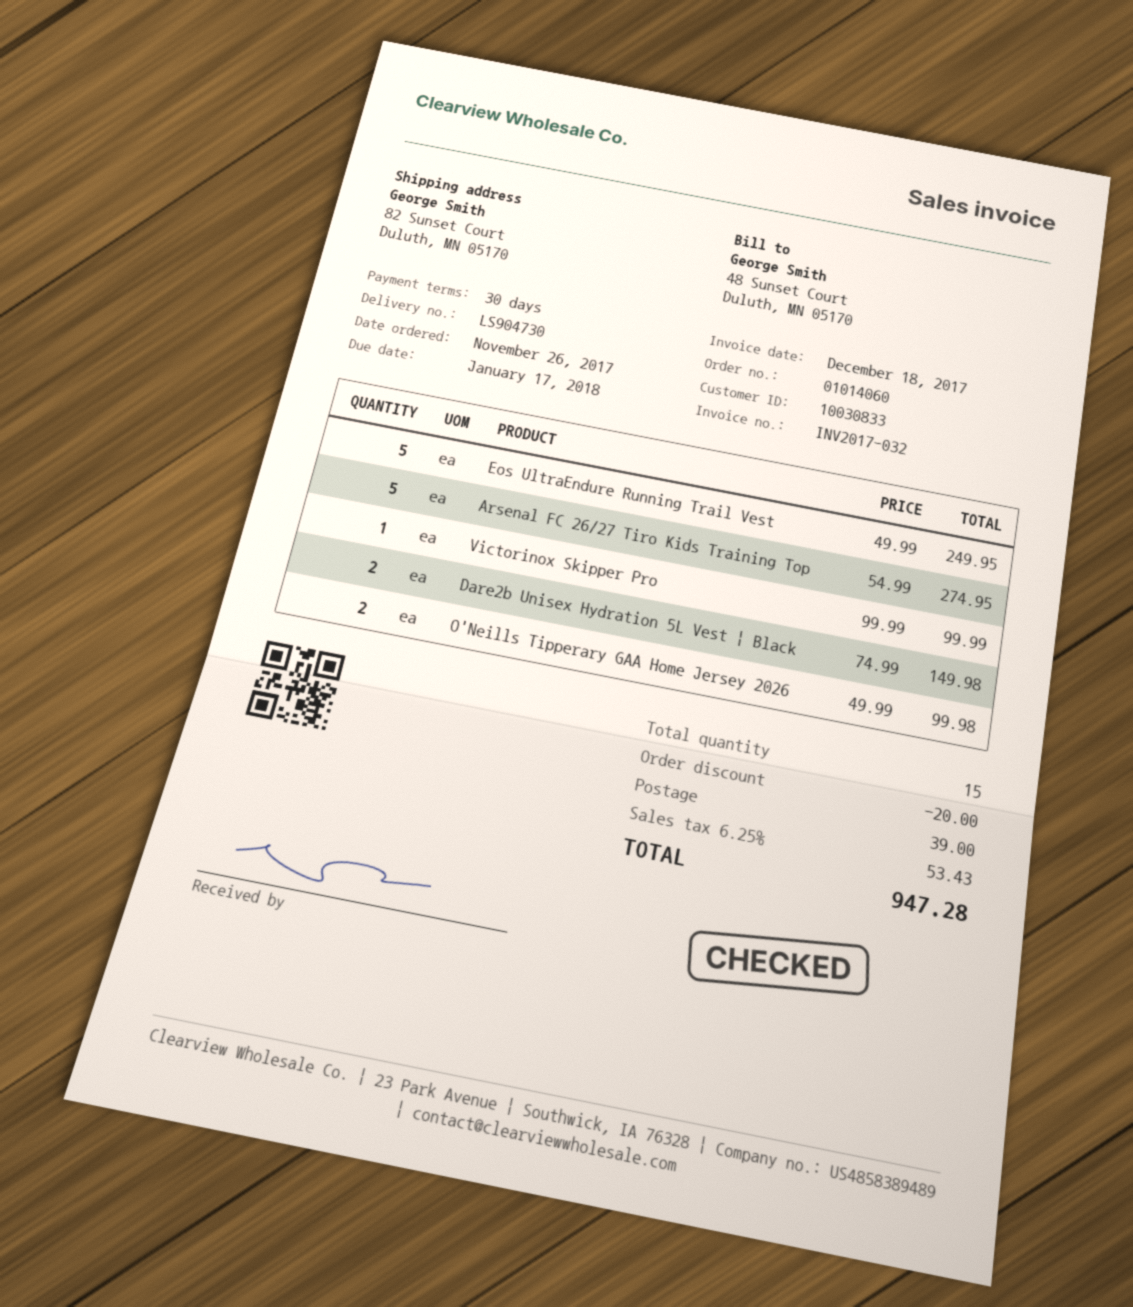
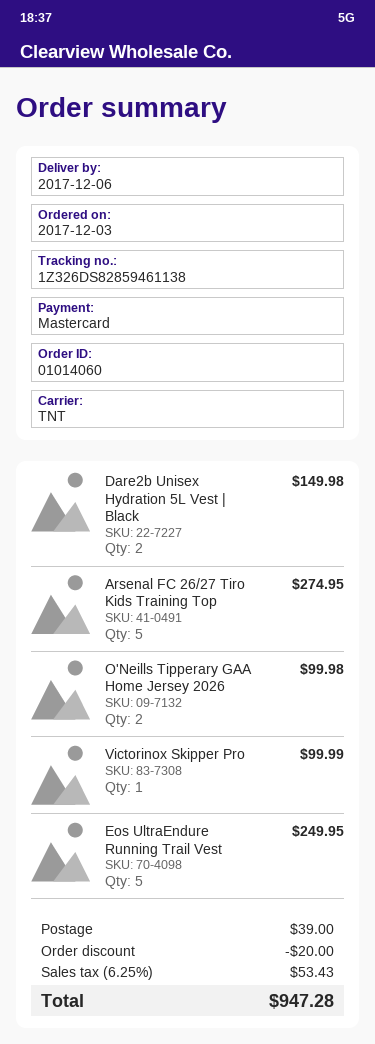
order date: 2017-11-26 -> 2017-12-03

